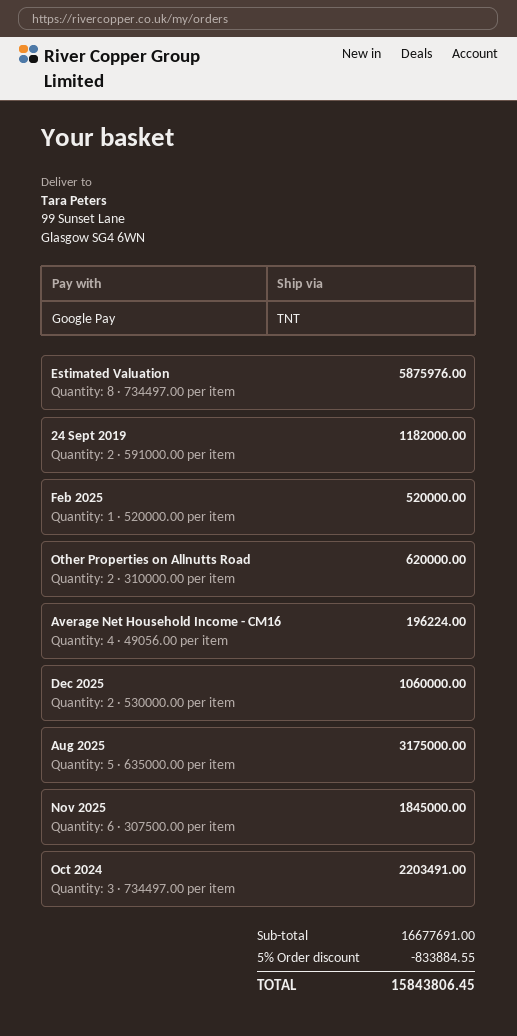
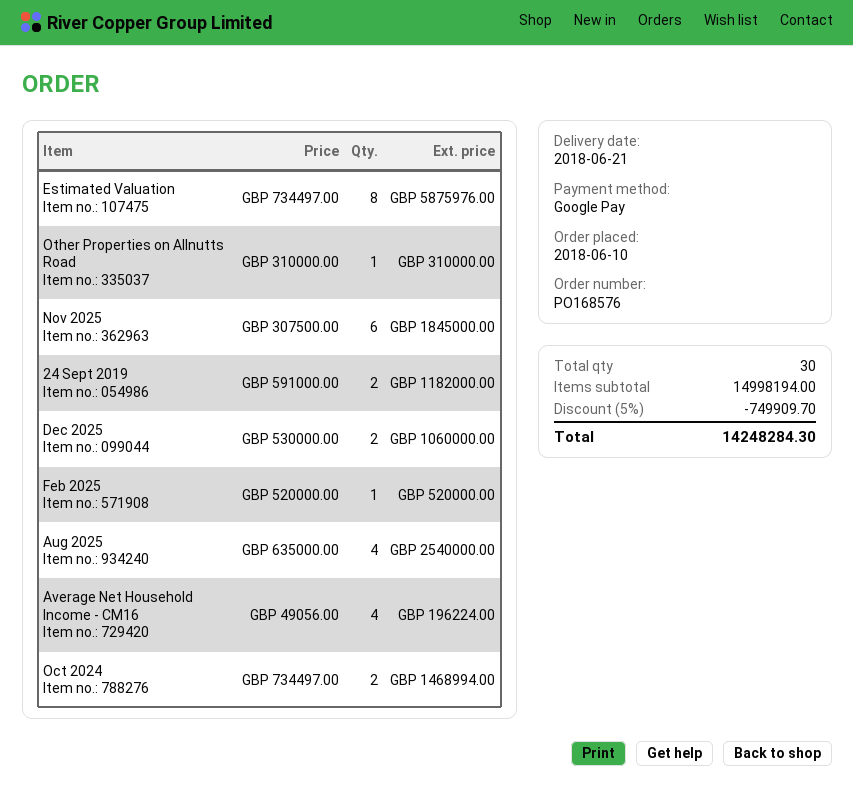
Other Properties on Allnutts Road: 2 x 310000.00 = 620000.00 -> 1 x 310000.00 = 310000.00
Aug 2025: 5 x 635000.00 = 3175000.00 -> 4 x 635000.00 = 2540000.00
Oct 2024: 3 x 734497.00 = 2203491.00 -> 2 x 734497.00 = 1468994.00
subtotal: 16677691.00 -> 14998194.00
discount: 5% = 833884.55 -> 5% = 749909.70
total: 15843806.45 -> 14248284.30

